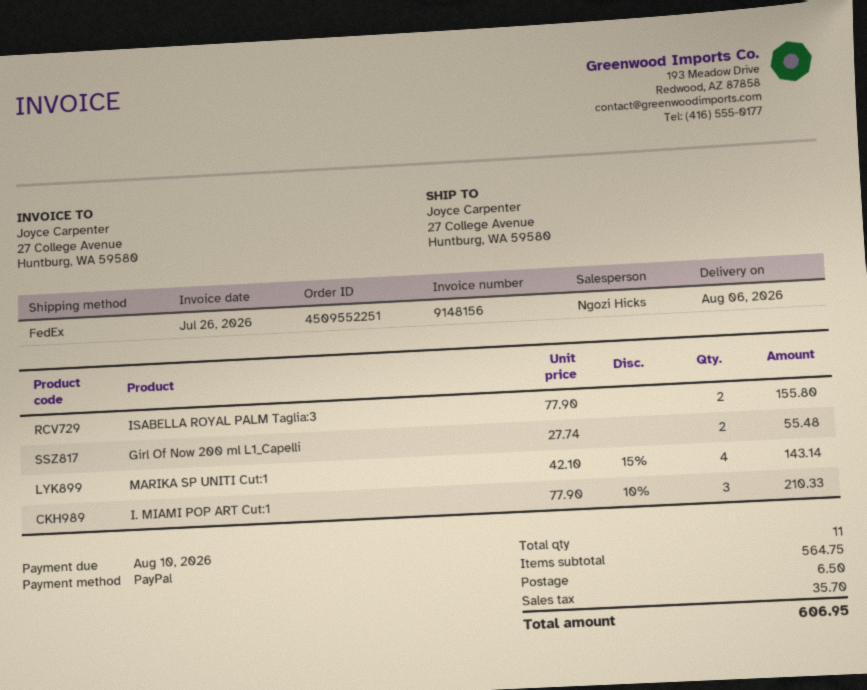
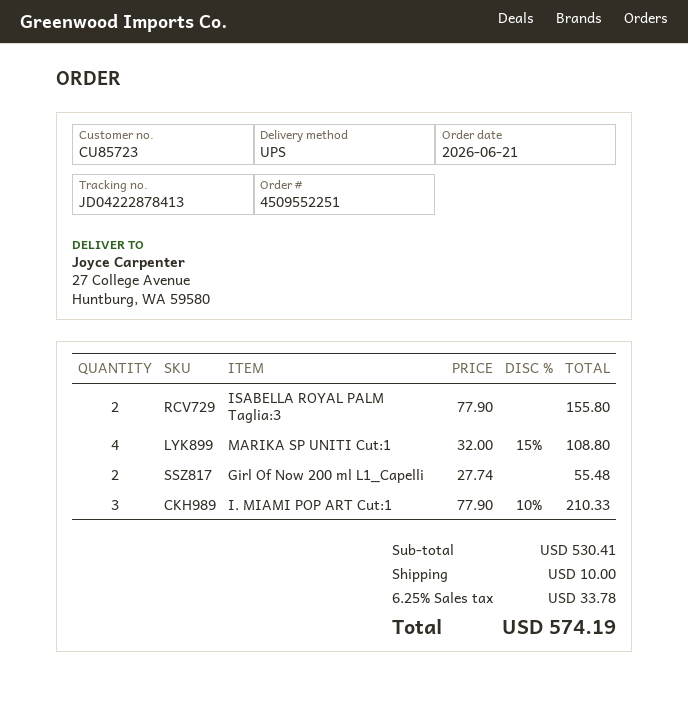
shipping method: FedEx -> UPS
MARIKA SP UNITI Cut:1: 4 x 42.10 - 15% = 143.14 -> 4 x 32.00 - 15% = 108.80
subtotal: 564.75 -> 530.41
shipping: 6.50 -> 10.00
tax: 35.70 -> 33.78
total: 606.95 -> 574.19

